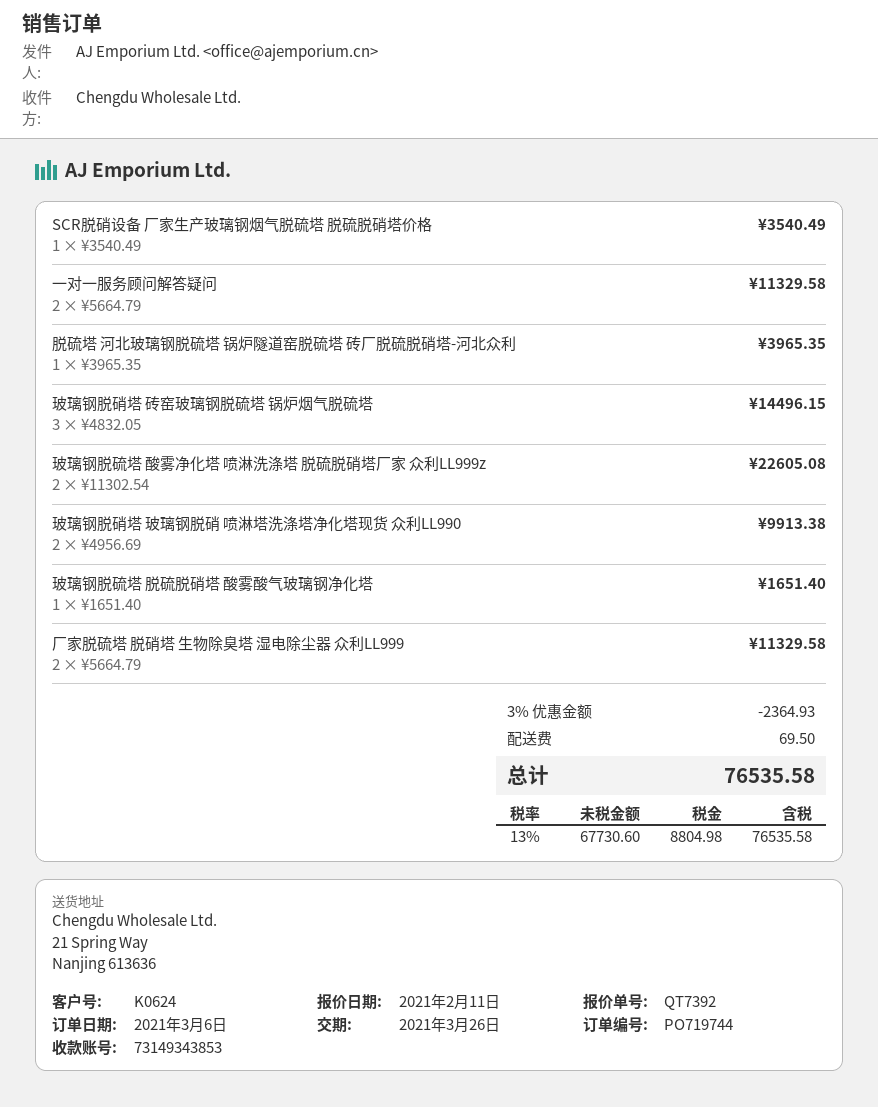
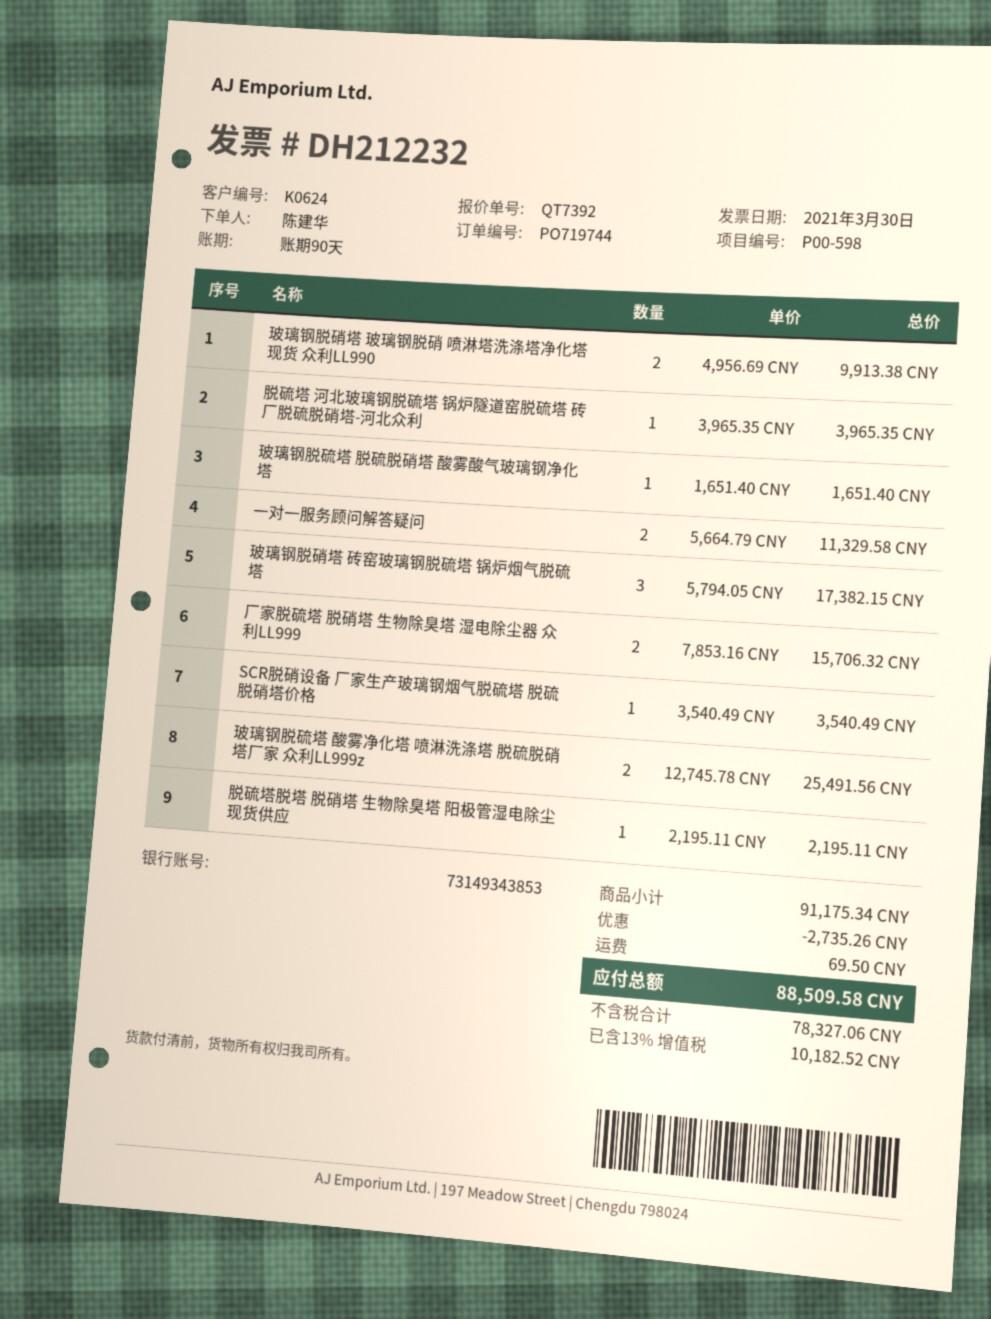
玻璃钢脱硝塔 砖窑玻璃钢脱硫塔 锅炉烟气脱硫塔: 3 x 4832.05 = 14496.15 -> 3 x 5794.05 = 17382.15
玻璃钢脱硫塔 酸雾净化塔 喷淋洗涤塔 脱硫脱硝塔厂家 众利LL999z: 2 x 11302.54 = 22605.08 -> 2 x 12745.78 = 25491.56
厂家脱硫塔 脱硝塔 生物除臭塔 湿电除尘器 众利LL999: 2 x 5664.79 = 11329.58 -> 2 x 7853.16 = 15706.32
脱硫塔脱塔 脱硝塔 生物除臭塔 阳极管湿电除尘 现货供应: none -> 1 x 2195.11 = 2195.11
discount: 2364.93 -> 2735.26
net: 67730.60 -> 78327.06
tax: 13% = 8804.98 -> 13% = 10182.52
total: 76535.58 -> 88509.58

